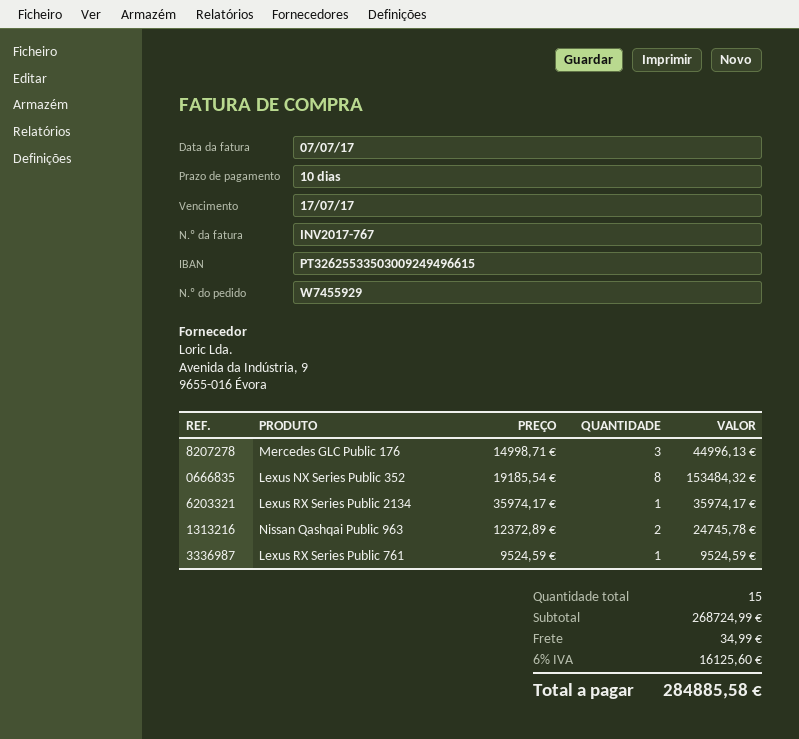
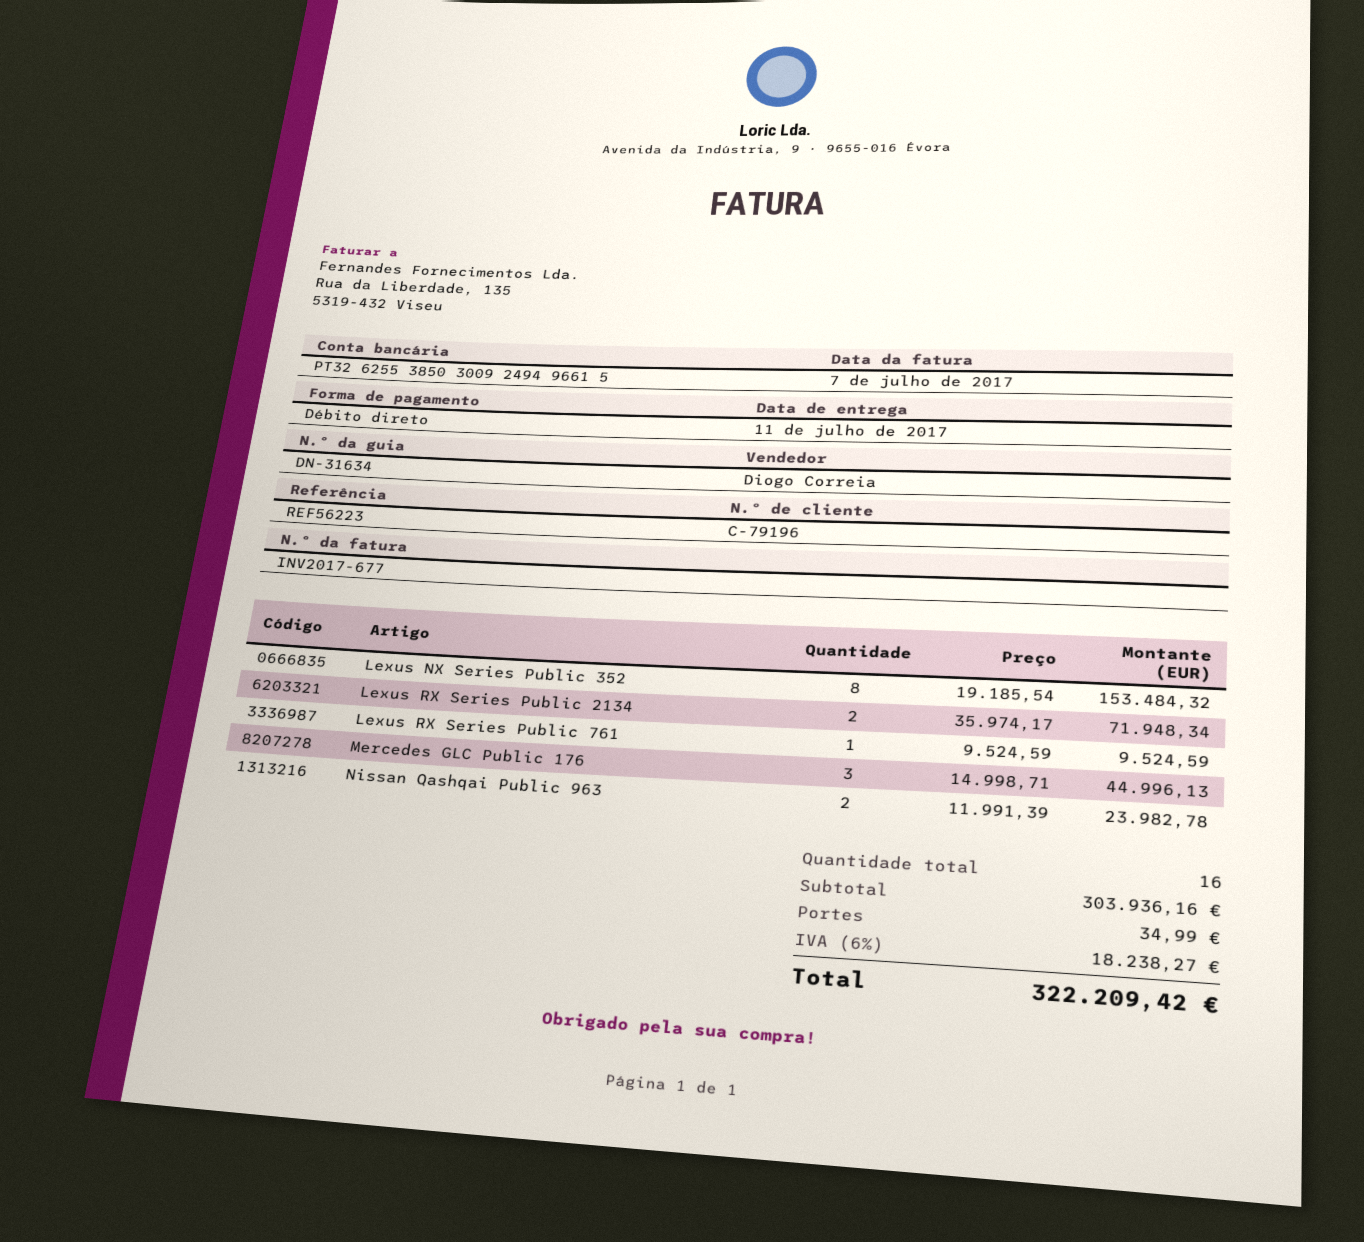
invoice number: INV2017-767 -> INV2017-677
bank account: PT32625533503009249496615 -> PT32625538503009249496615
Lexus RX Series Public 2134: 1 x 35974.17 = 35974.17 -> 2 x 35974.17 = 71948.34
Nissan Qashqai Public 963: 2 x 12372.89 = 24745.78 -> 2 x 11991.39 = 23982.78
total quantity: 15 -> 16
subtotal: 268724.99 -> 303936.16
tax: 6% = 16125.60 -> 6% = 18238.27
total: 284885.58 -> 322209.42

